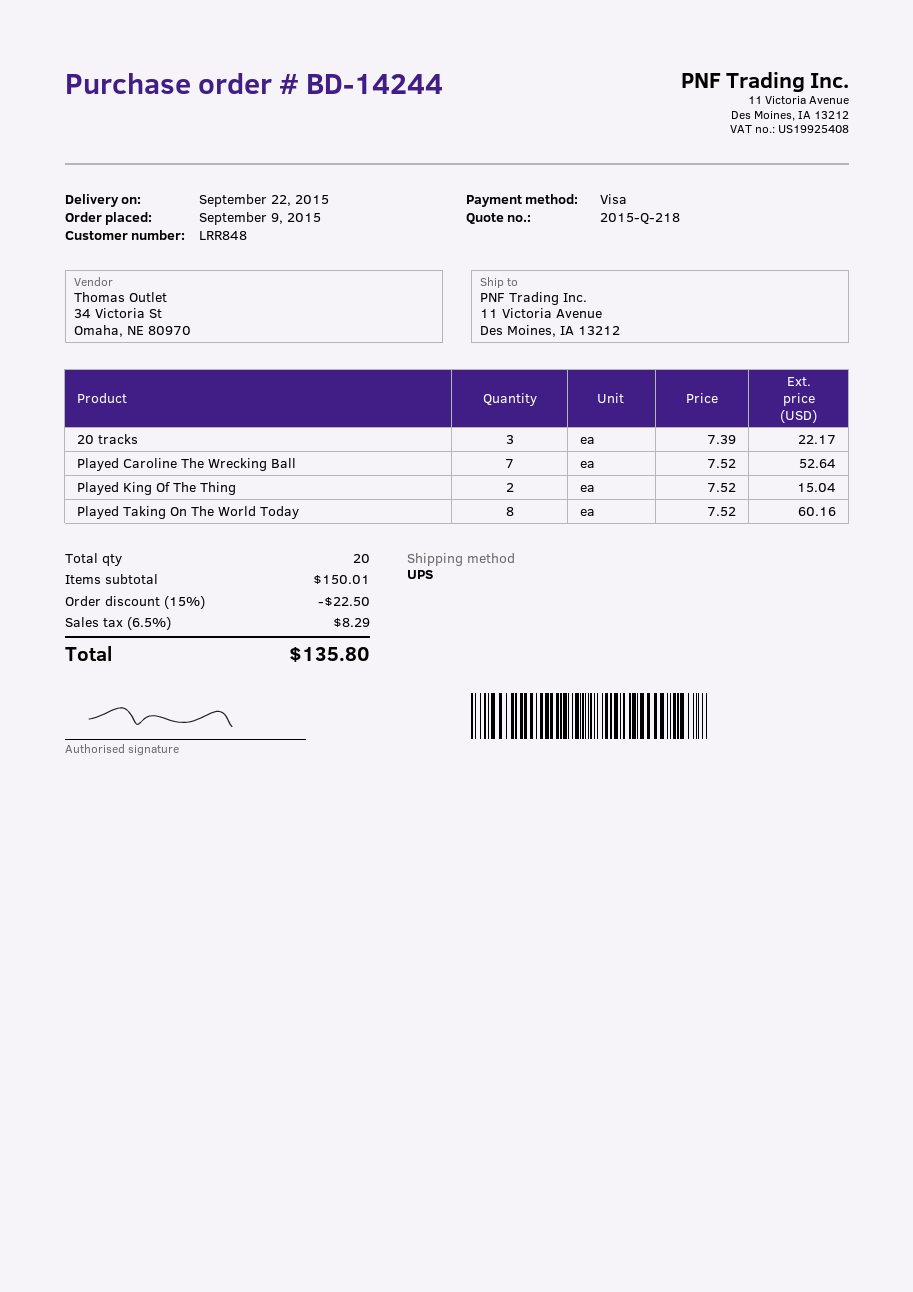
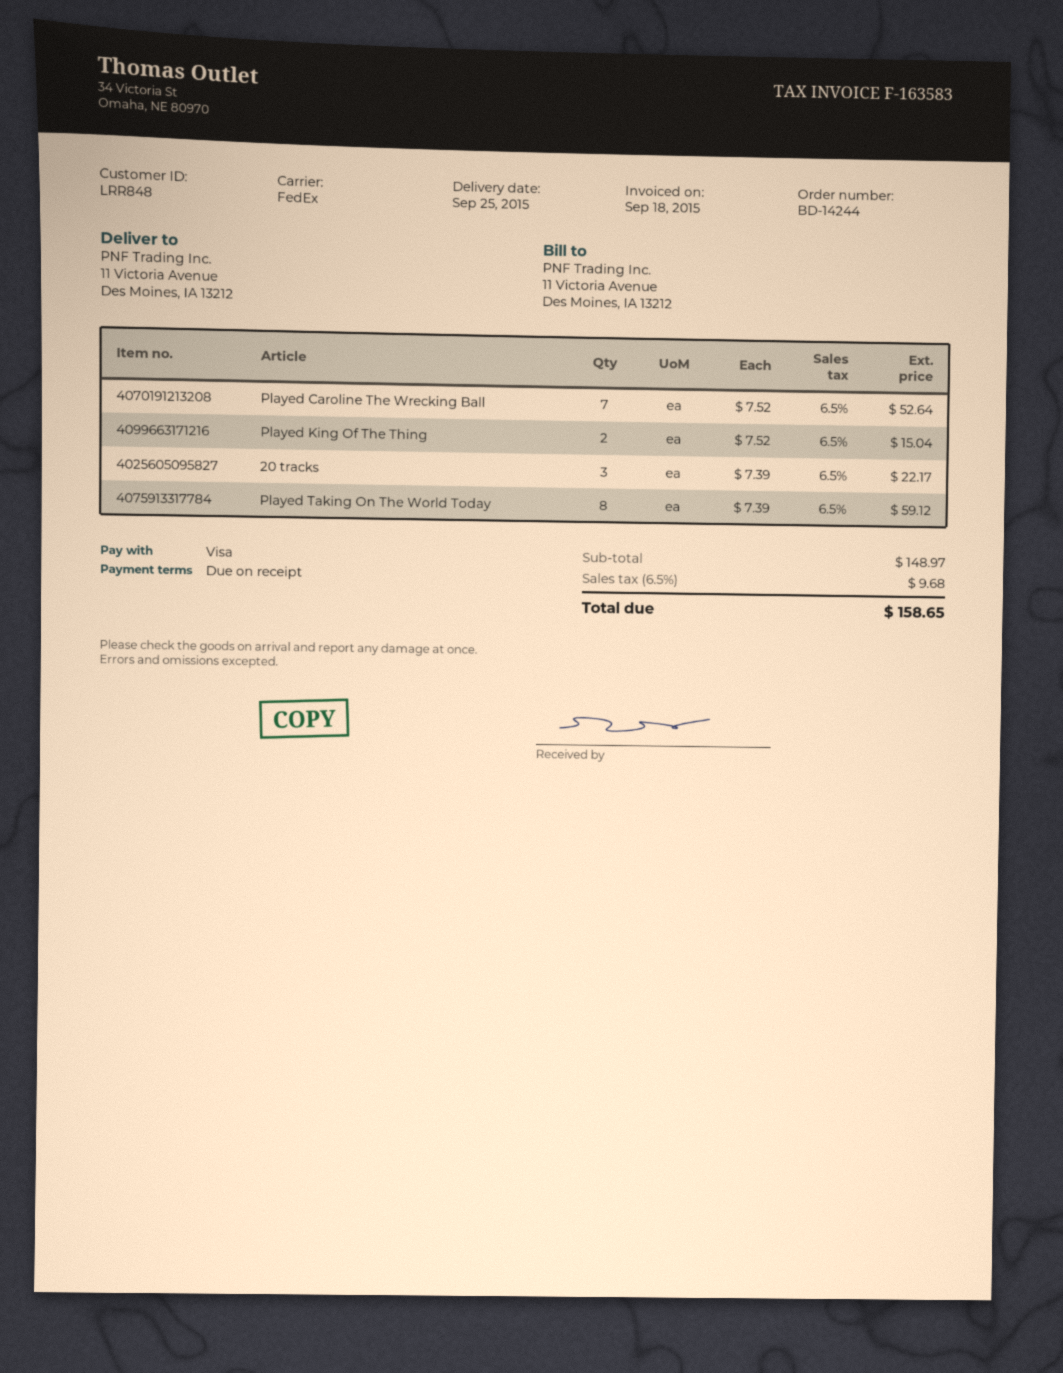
delivery date: 2015-09-22 -> 2015-09-25
shipping method: UPS -> FedEx
Played Taking On The World Today: 8 x 7.52 = 60.16 -> 8 x 7.39 = 59.12
subtotal: 150.01 -> 148.97
discount: 15% = 22.50 -> none
tax: 6.5% = 8.29 -> 6.5% = 9.68
total: 135.80 -> 158.65

